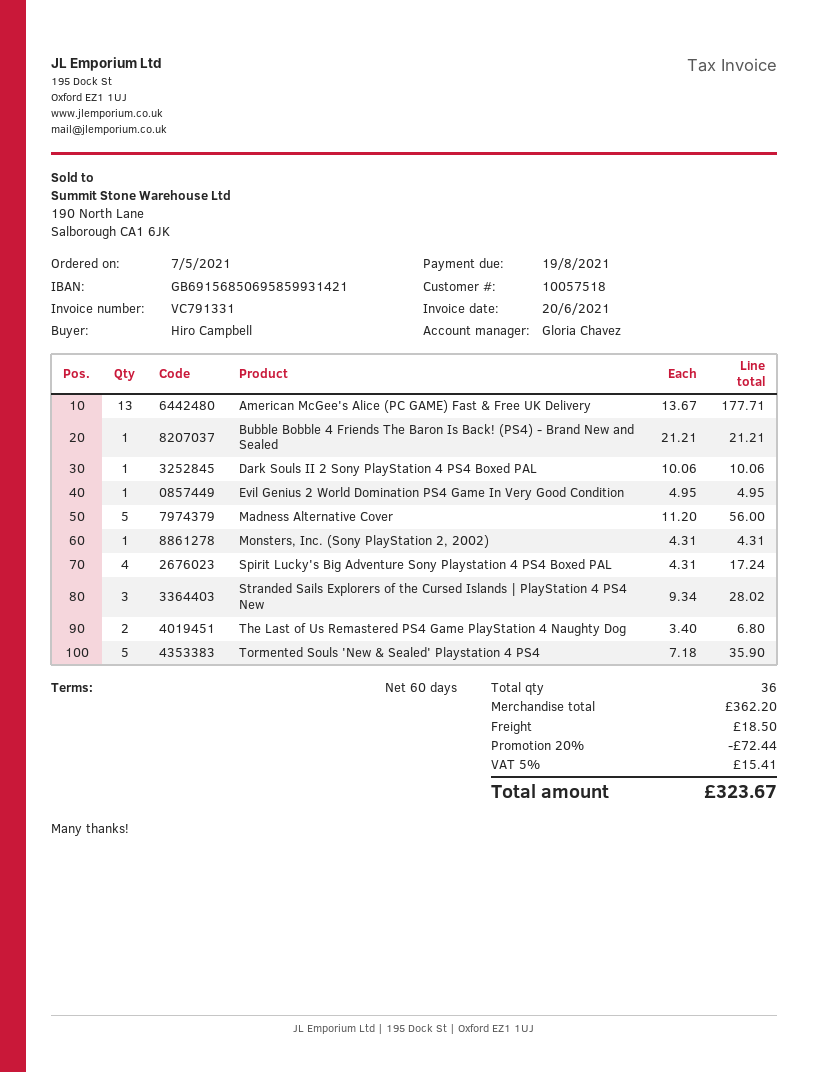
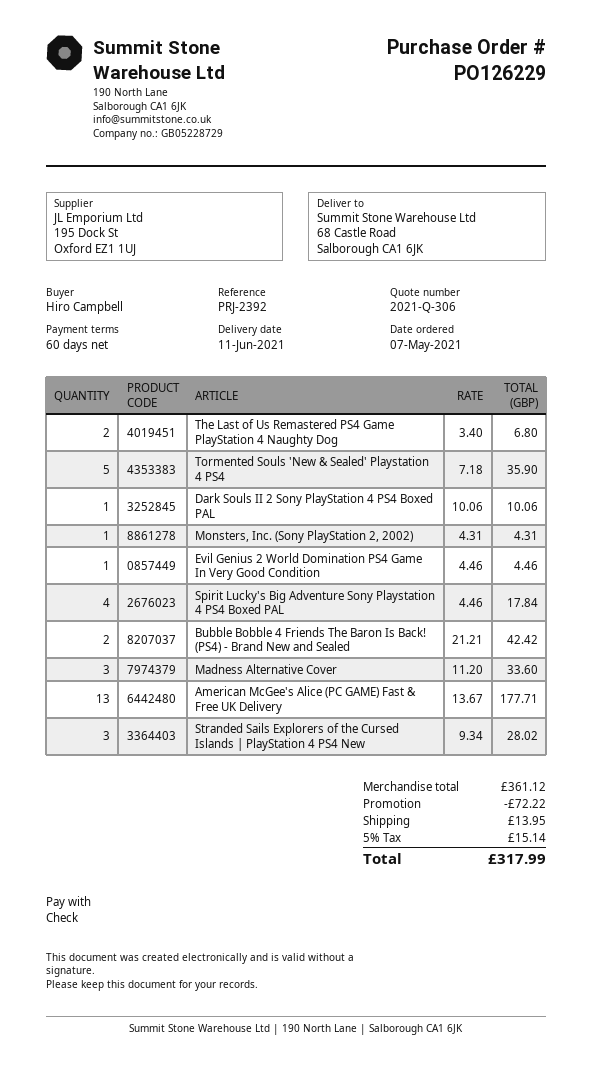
Bubble Bobble 4 Friends The Baron Is Back! (PS4) - Brand New and Sealed: 1 x 21.21 = 21.21 -> 2 x 21.21 = 42.42
Evil Genius 2 World Domination PS4 Game In Very Good Condition: 1 x 4.95 = 4.95 -> 1 x 4.46 = 4.46
Madness Alternative Cover: 5 x 11.20 = 56.00 -> 3 x 11.20 = 33.60
Spirit Lucky's Big Adventure Sony Playstation 4 PS4 Boxed PAL: 4 x 4.31 = 17.24 -> 4 x 4.46 = 17.84
subtotal: 362.20 -> 361.12
discount: 72.44 -> 72.22
shipping: 18.50 -> 13.95
tax: 5% = 15.41 -> 5% = 15.14
total: 323.67 -> 317.99

